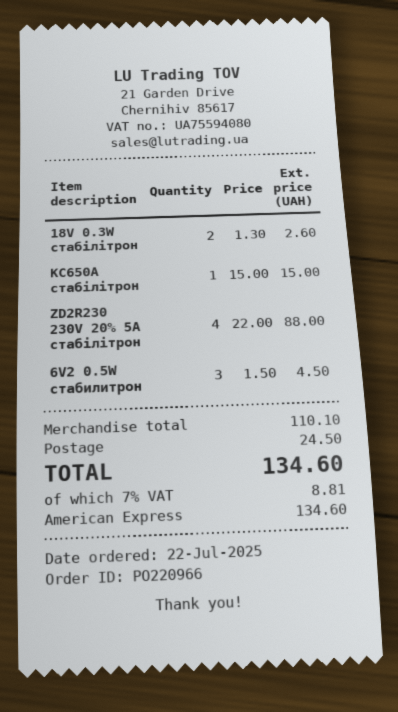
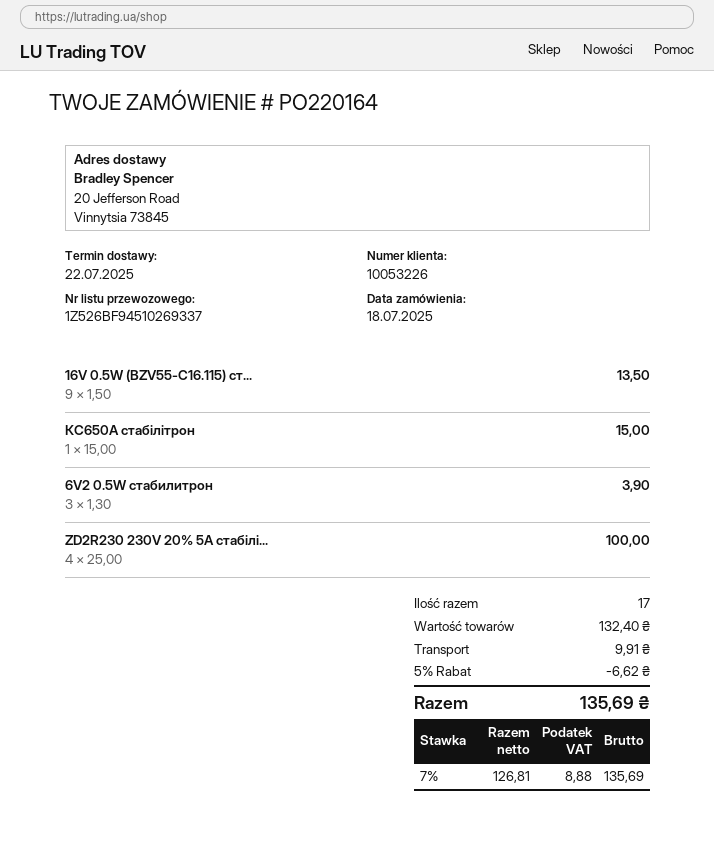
order number: PO220966 -> PO220164
order date: 2025-07-22 -> 2025-07-18
18V 0.3W стабілітрон: 2 x 1.30 = 2.60 -> none
ZD2R230 230V 20% 5A стабілітрон: 4 x 22.00 = 88.00 -> 4 x 25.00 = 100.00
6V2 0.5W стабилитрон: 3 x 1.50 = 4.50 -> 3 x 1.30 = 3.90
16V 0.5W (BZV55-C16.115) ст...: none -> 9 x 1.50 = 13.50
subtotal: 110.10 -> 132.40
discount: none -> 5% = 6.62
shipping: 24.50 -> 9.91
tax: 7% = 8.81 -> 7% = 8.88
total: 134.60 -> 135.69

